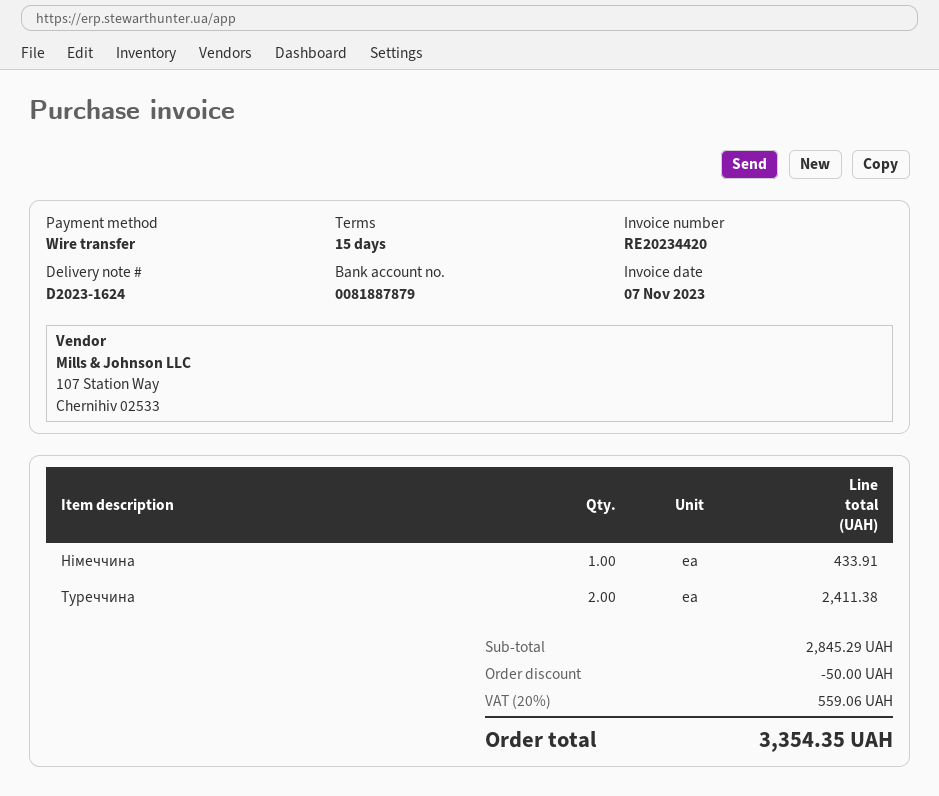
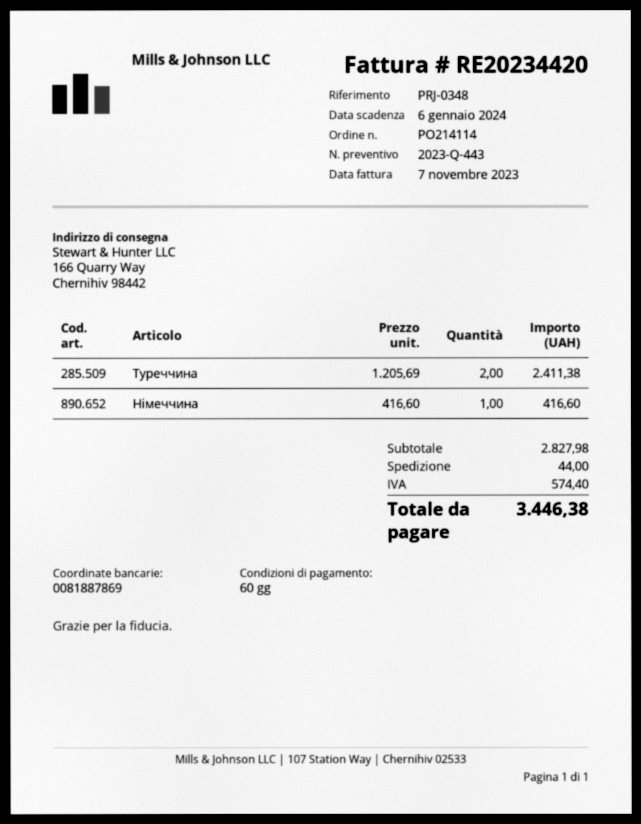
payment terms: 15 days -> 60 days
bank account: 0081887879 -> 0081887869
Німеччина: 1 for 433.91 -> 1 for 416.60
subtotal: 2845.29 -> 2827.98
discount: 50.00 -> none
shipping: none -> 44.00
tax: 559.06 -> 574.40
total: 3354.35 -> 3446.38

